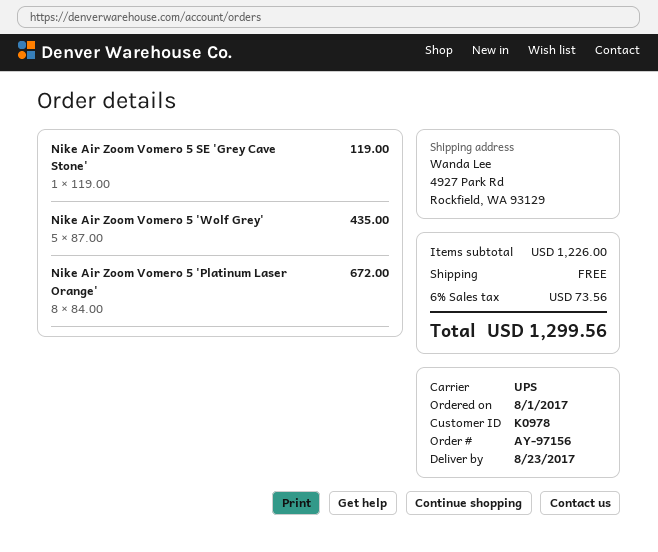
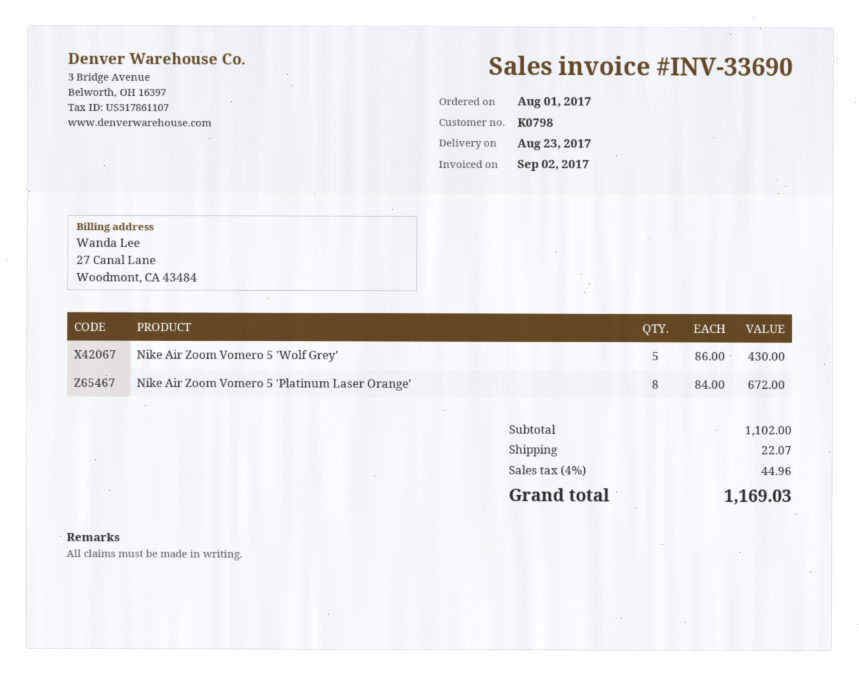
customer number: K0978 -> K0798
Nike Air Zoom Vomero 5 SE 'Grey Cave Stone': 1 x 119.00 = 119.00 -> none
Nike Air Zoom Vomero 5 'Wolf Grey': 5 x 87.00 = 435.00 -> 5 x 86.00 = 430.00
subtotal: 1226.00 -> 1102.00
shipping: 0.00 -> 22.07
tax: 6% = 73.56 -> 4% = 44.96
total: 1299.56 -> 1169.03

